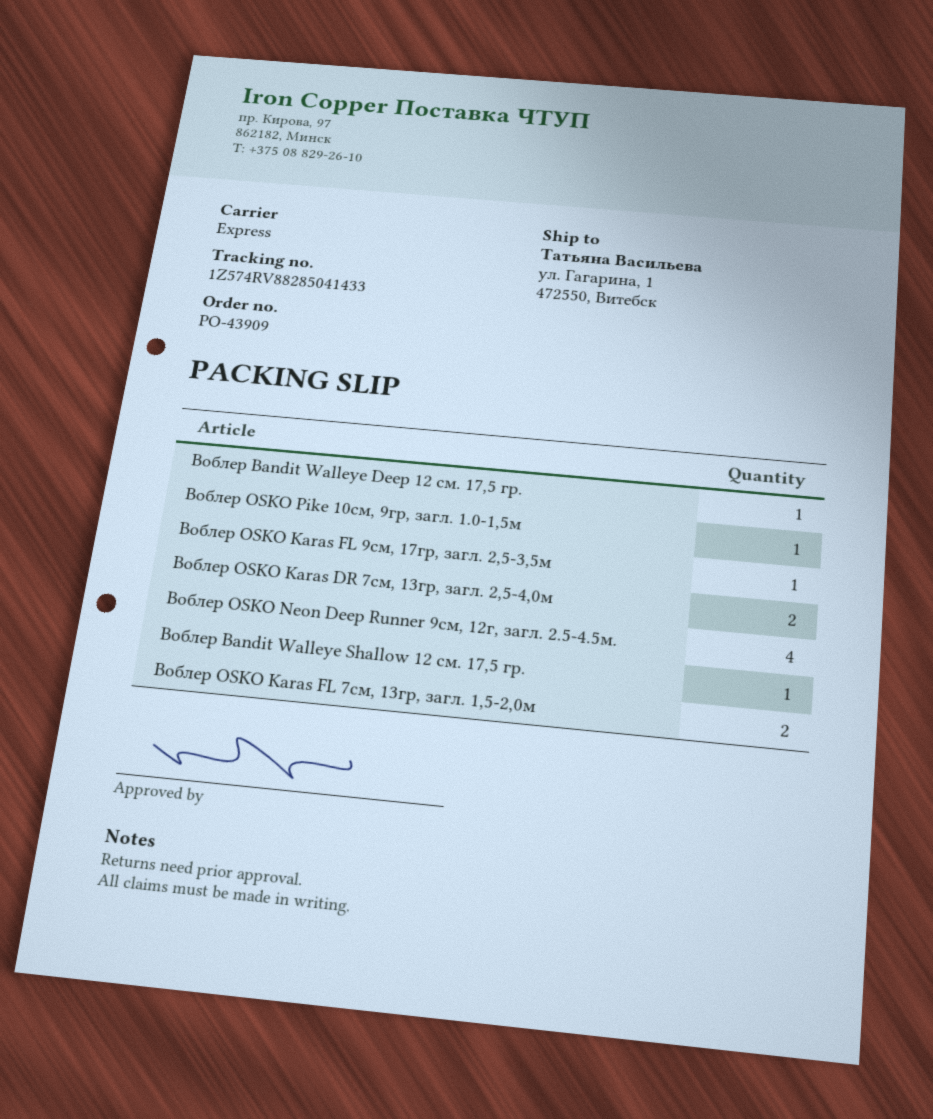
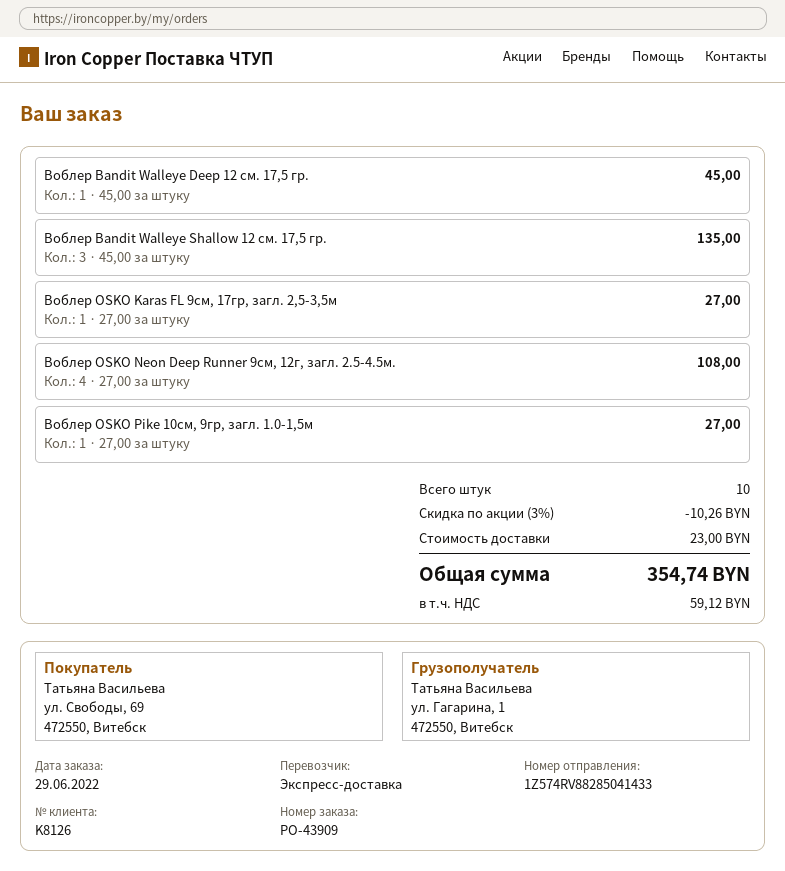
Воблер OSKO Karas DR 7см, 13гр, загл. 2,5-4,0м: 2 -> none
Воблер Bandit Walleye Shallow 12 см. 17,5 гр.: 1 -> 3
Воблер OSKO Karas FL 7см, 13гр, загл. 1,5-2,0м: 2 -> none

